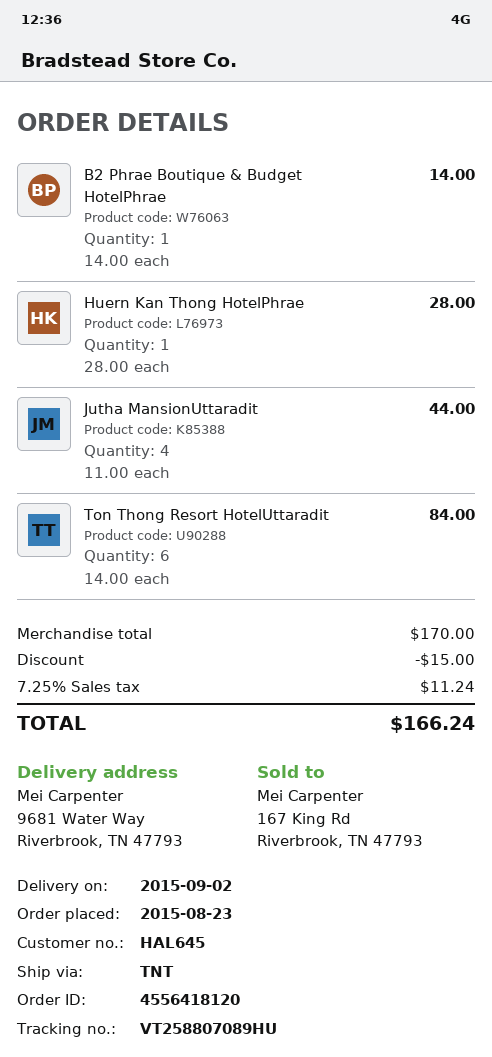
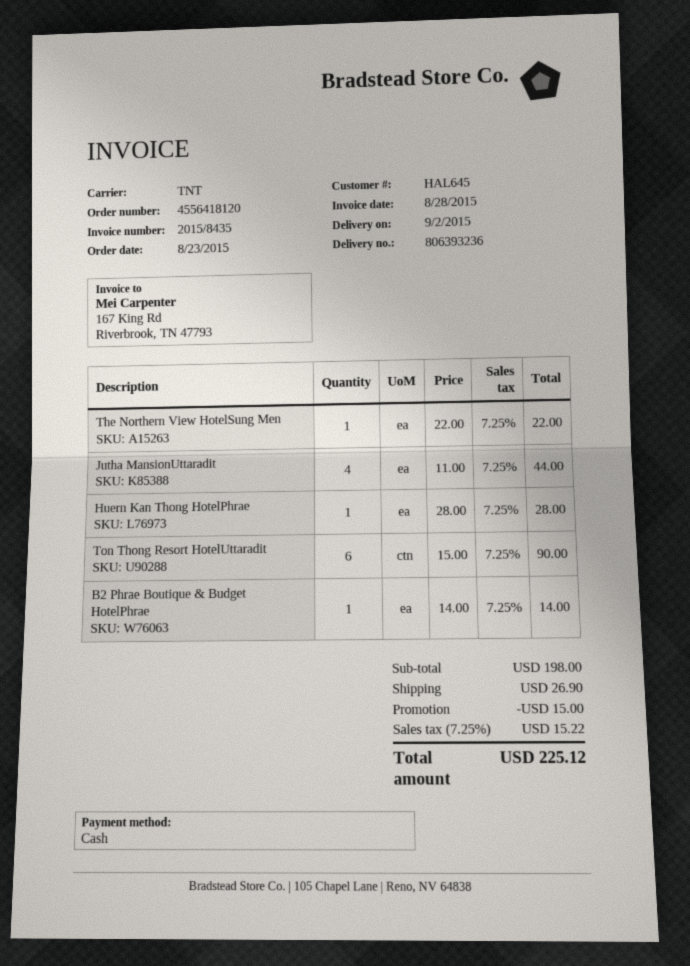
Ton Thong Resort HotelUttaradit: 6 x 14.00 = 84.00 -> 6 x 15.00 = 90.00
The Northern View HotelSung Men: none -> 1 x 22.00 = 22.00
subtotal: 170.00 -> 198.00
shipping: none -> 26.90
tax: 7.25% = 11.24 -> 7.25% = 15.22
total: 166.24 -> 225.12

